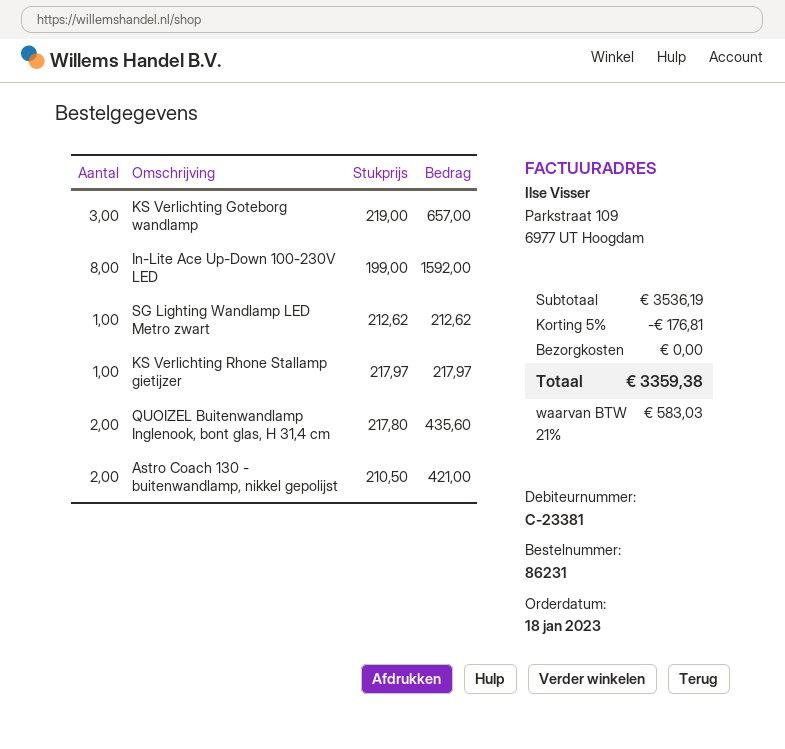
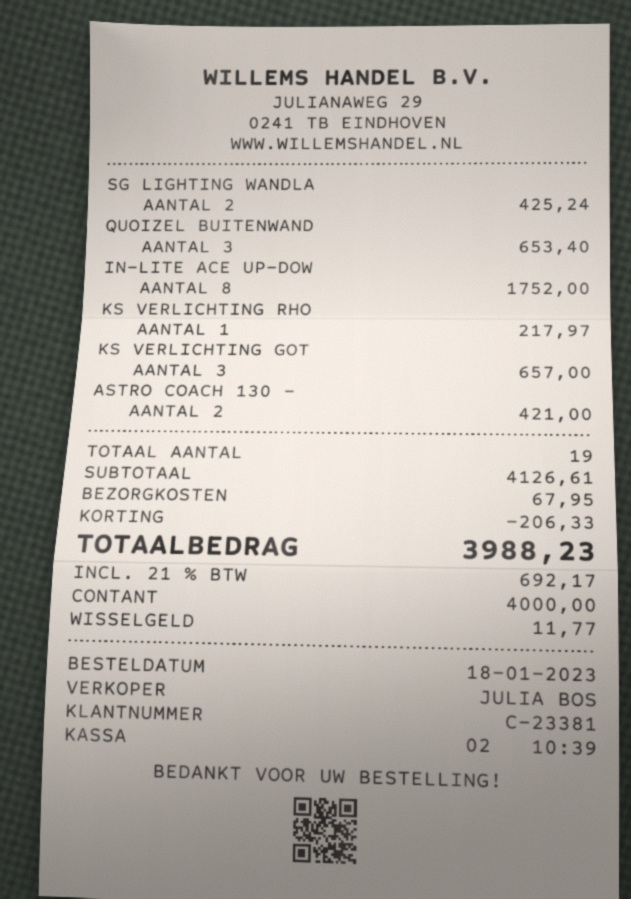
In-Lite Ace Up-Down 100-230V LED: 8 for 1592.00 -> 8 for 1752.00
SG Lighting Wandlamp LED Metro zwart: 1 for 212.62 -> 2 for 425.24
QUOIZEL Buitenwandlamp Inglenook, bont glas, H 31,4 cm: 2 for 435.60 -> 3 for 653.40
subtotal: 3536.19 -> 4126.61
discount: 176.81 -> 206.33
shipping: 0.00 -> 67.95
tax: 21% = 583.03 -> 21% = 692.17
total: 3359.38 -> 3988.23

